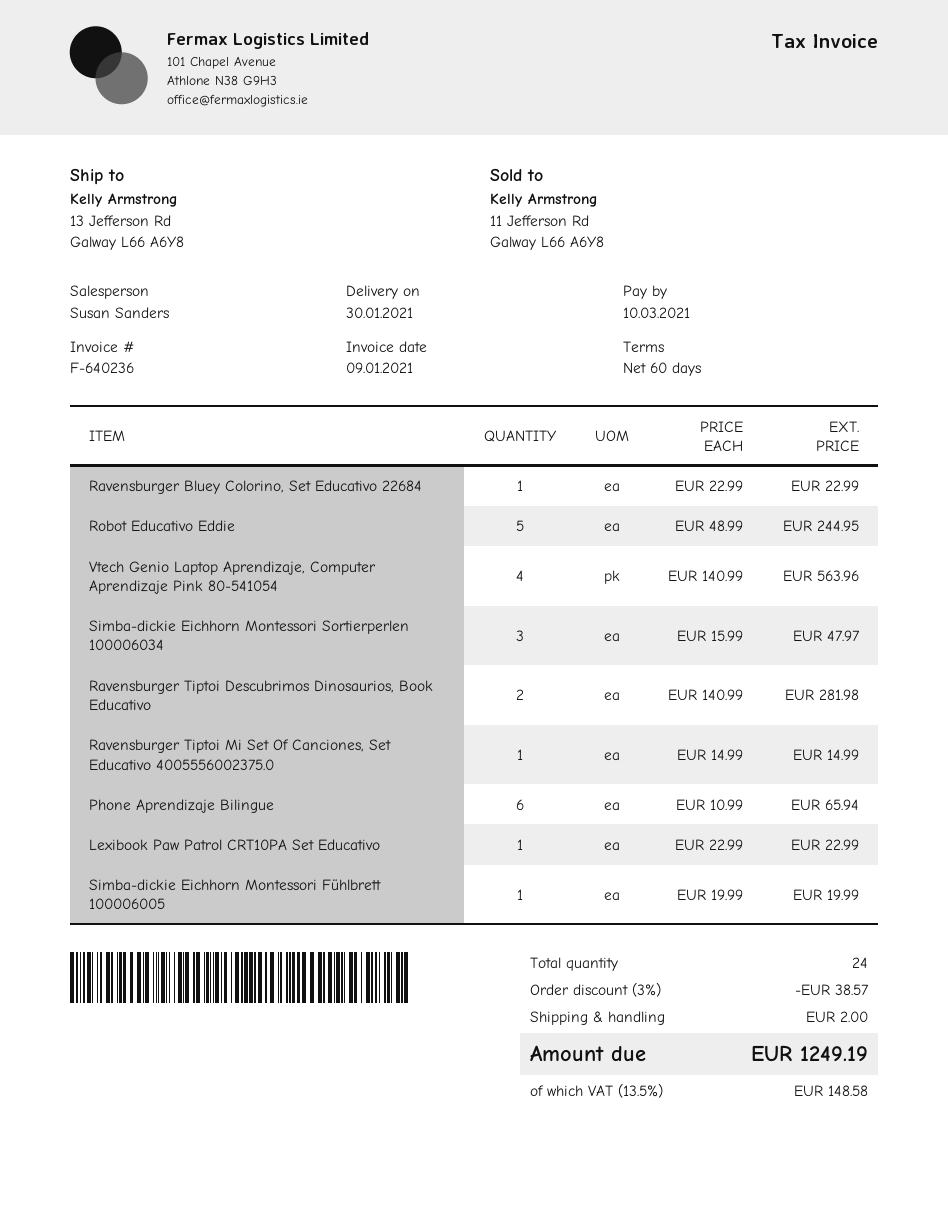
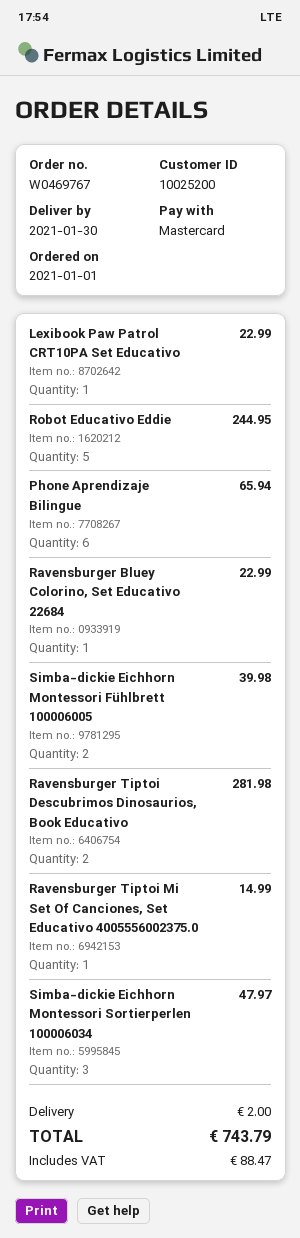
Vtech Genio Laptop Aprendizaje, Computer Aprendizaje Pink 80-541054: 4 for 563.96 -> none
Simba-dickie Eichhorn Montessori Fühlbrett 100006005: 1 for 19.99 -> 2 for 39.98
discount: 3% = 38.57 -> none
tax: 148.58 -> 88.47
total: 1249.19 -> 743.79

